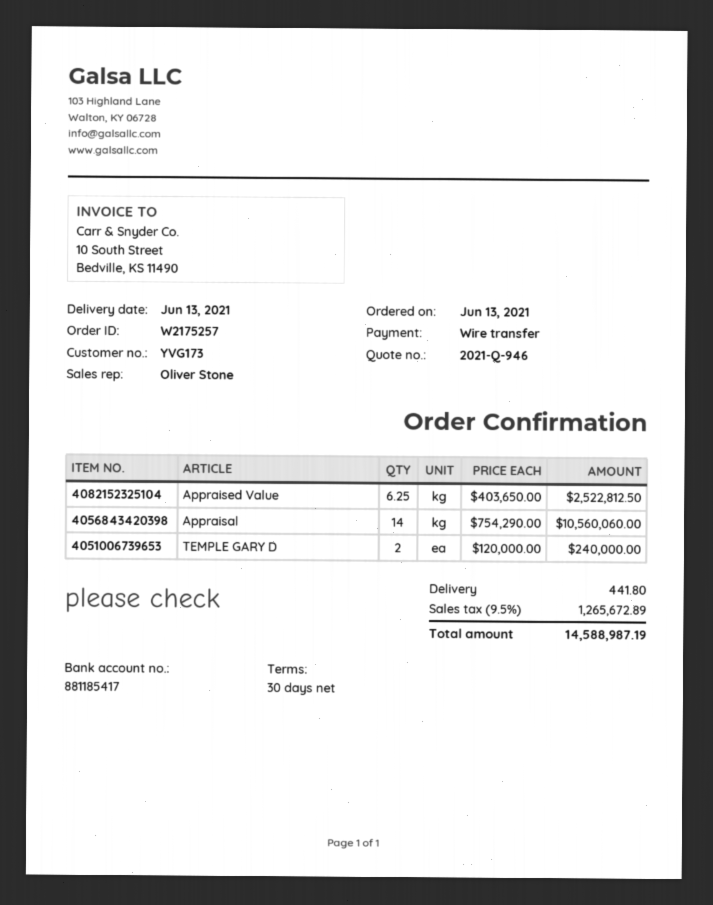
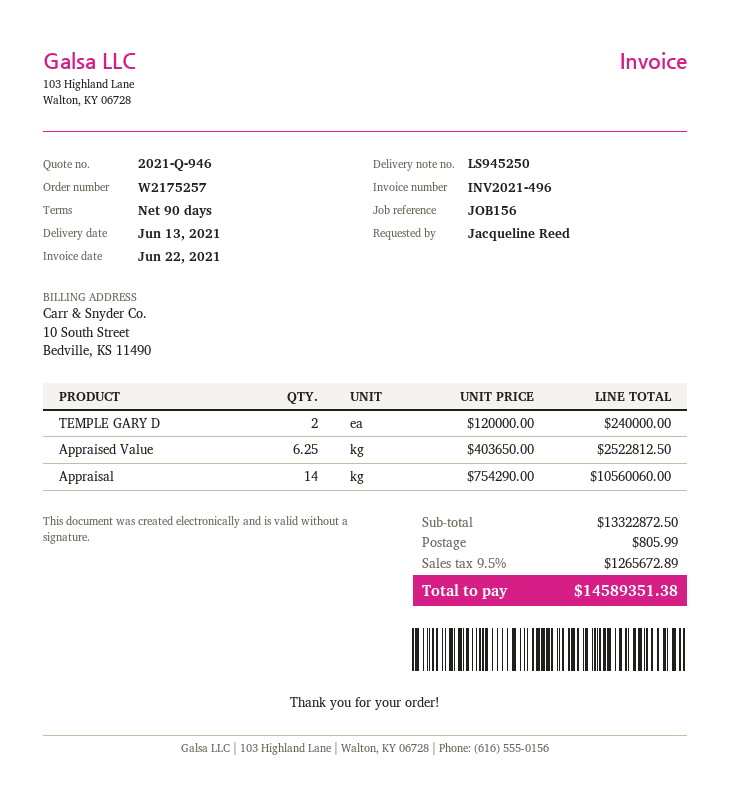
payment terms: 30 days -> 90 days
shipping: 441.80 -> 805.99
total: 14588987.19 -> 14589351.38

